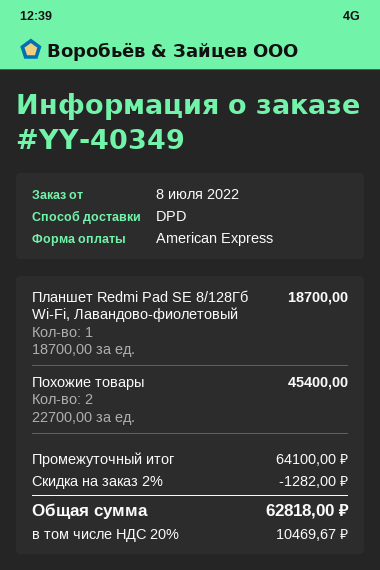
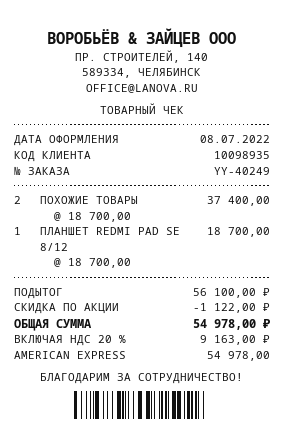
order number: YY-40349 -> YY-40249
Похожие товары: 2 x 22700.00 = 45400.00 -> 2 x 18700.00 = 37400.00
subtotal: 64100.00 -> 56100.00
discount: 1282.00 -> 1122.00
tax: 20% = 10469.67 -> 20% = 9163.00
total: 62818.00 -> 54978.00

